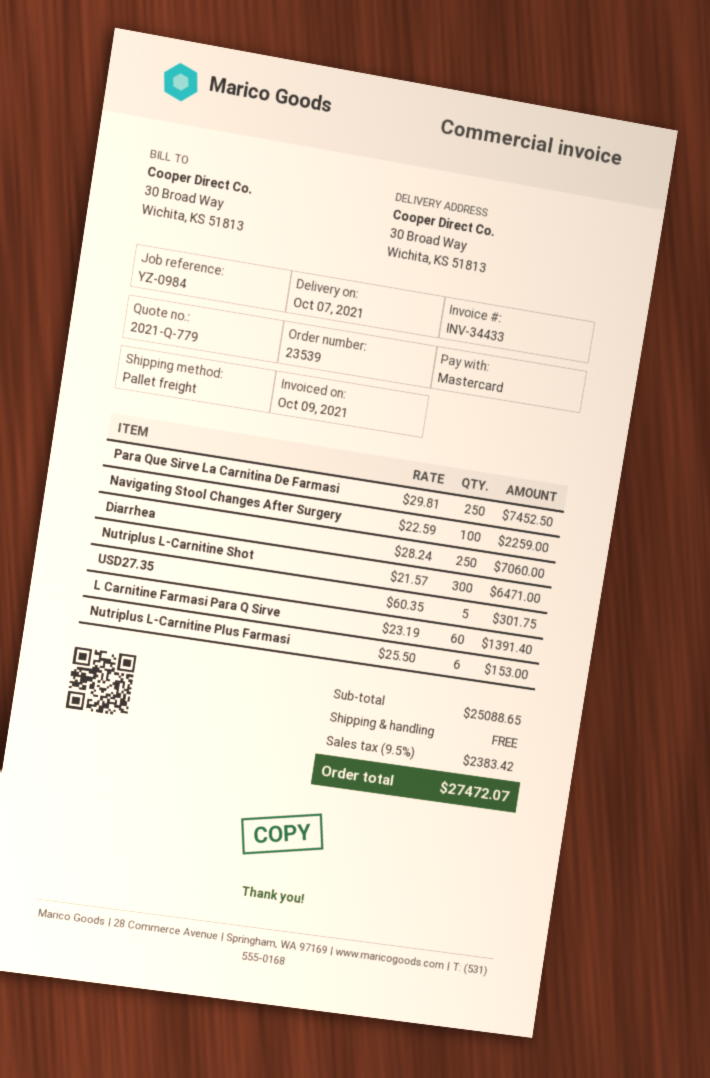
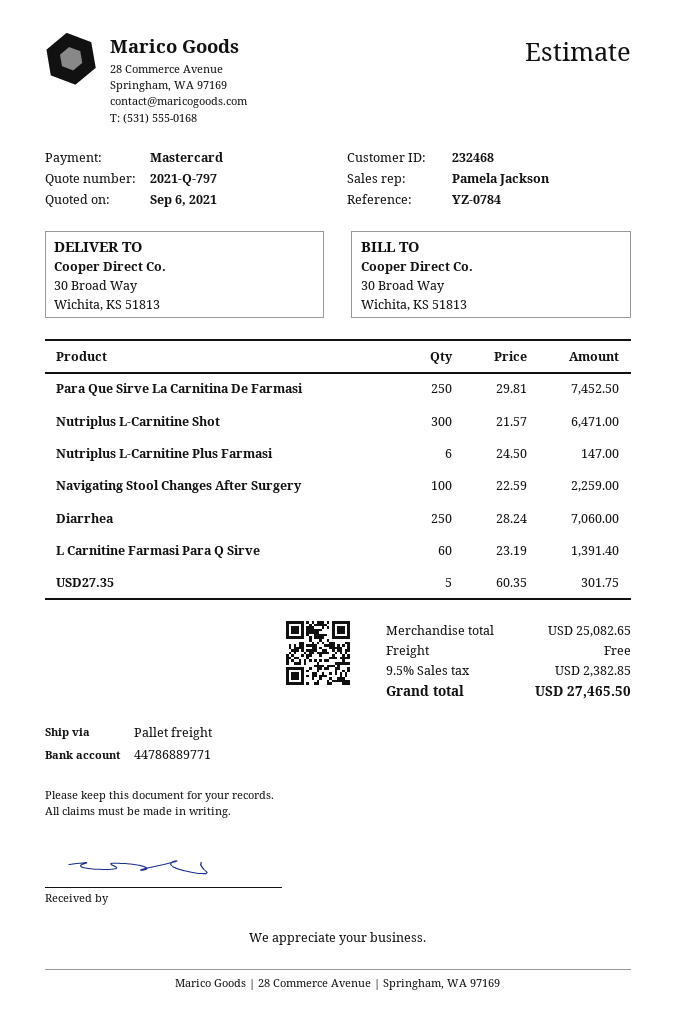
quote number: 2021-Q-779 -> 2021-Q-797
reference: YZ-0984 -> YZ-0784
Nutriplus L-Carnitine Plus Farmasi: 6 x 25.50 = 153.00 -> 6 x 24.50 = 147.00
subtotal: 25088.65 -> 25082.65
tax: 9.5% = 2383.42 -> 9.5% = 2382.85
total: 27472.07 -> 27465.50

